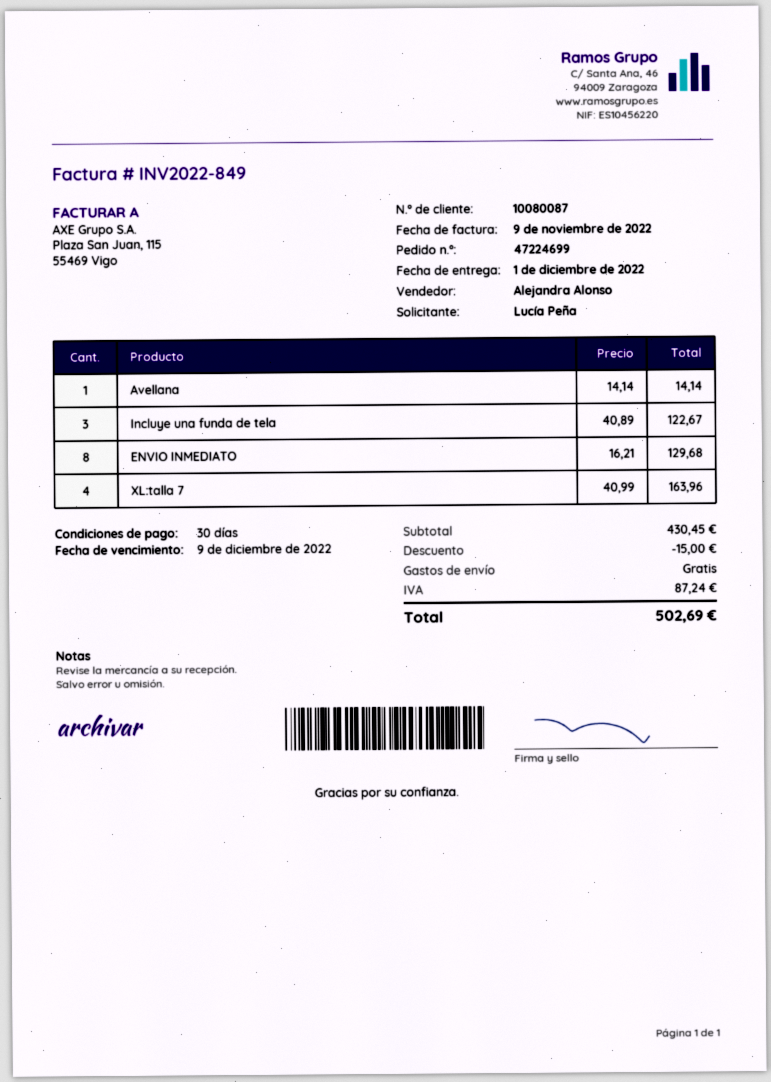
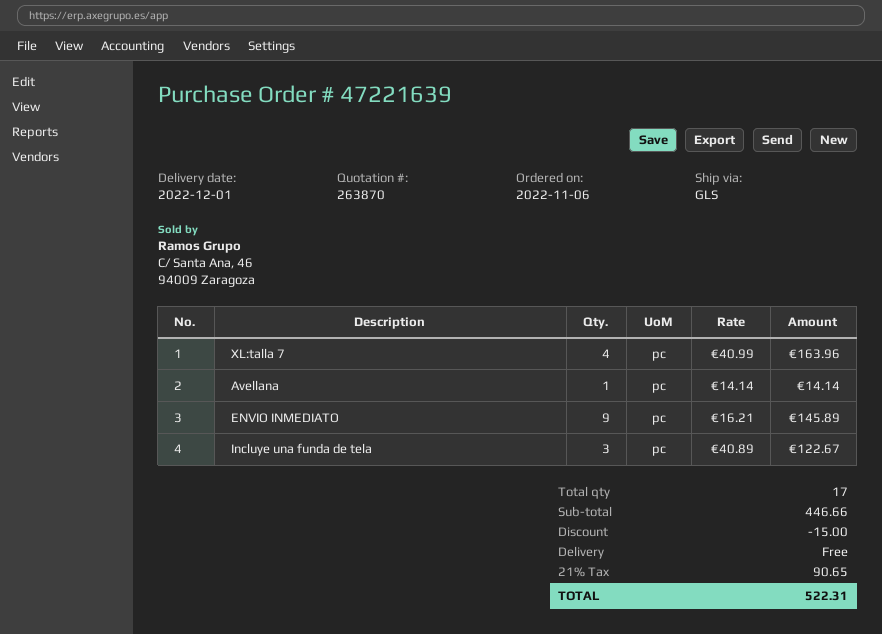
order number: 47224699 -> 47221639
ENVIO INMEDIATO: 8 x 16.21 = 129.68 -> 9 x 16.21 = 145.89
subtotal: 430.45 -> 446.66
tax: 87.24 -> 90.65
total: 502.69 -> 522.31

